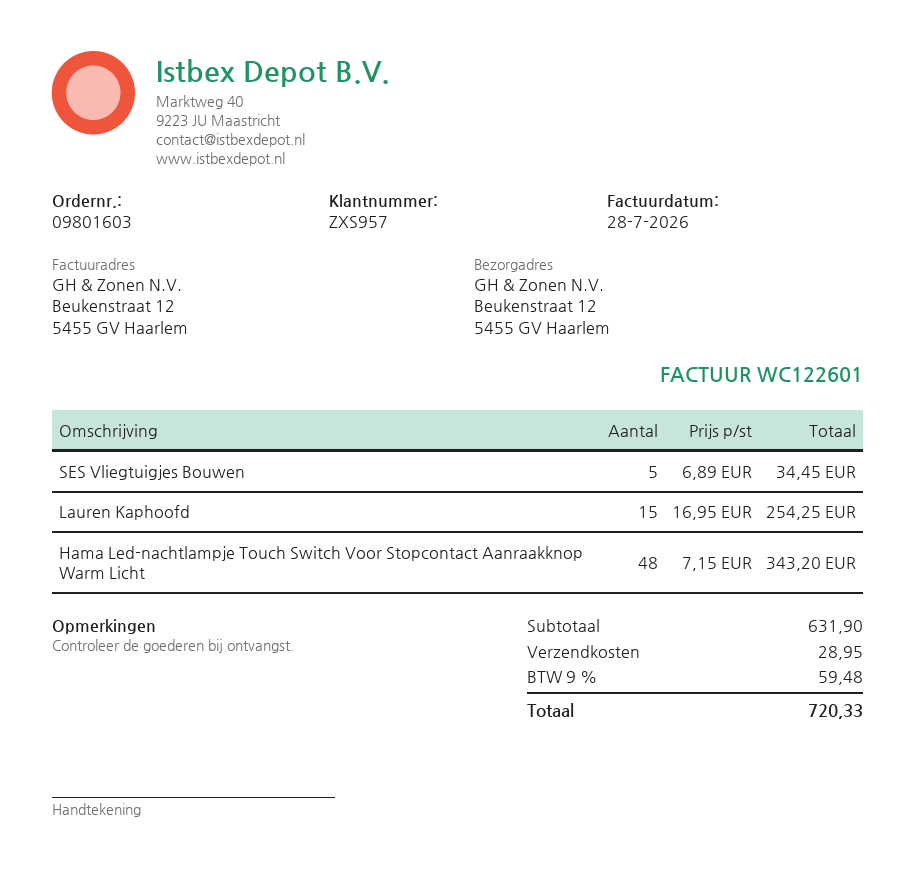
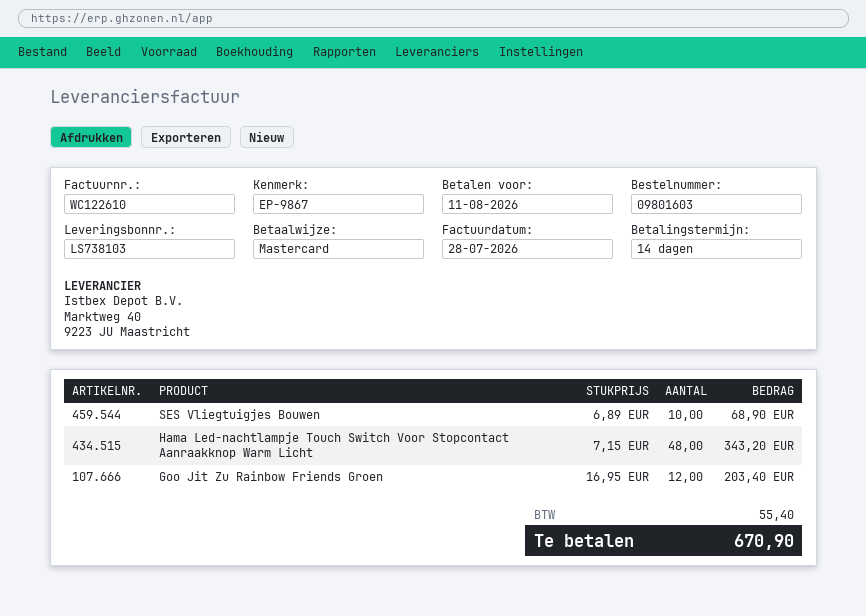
invoice number: WC122601 -> WC122610
SES Vliegtuigjes Bouwen: 5 x 6.89 = 34.45 -> 10 x 6.89 = 68.90
Lauren Kaphoofd: 15 x 16.95 = 254.25 -> none
Goo Jit Zu Rainbow Friends Groen: none -> 12 x 16.95 = 203.40
shipping: 28.95 -> none
tax: 59.48 -> 55.40
total: 720.33 -> 670.90

